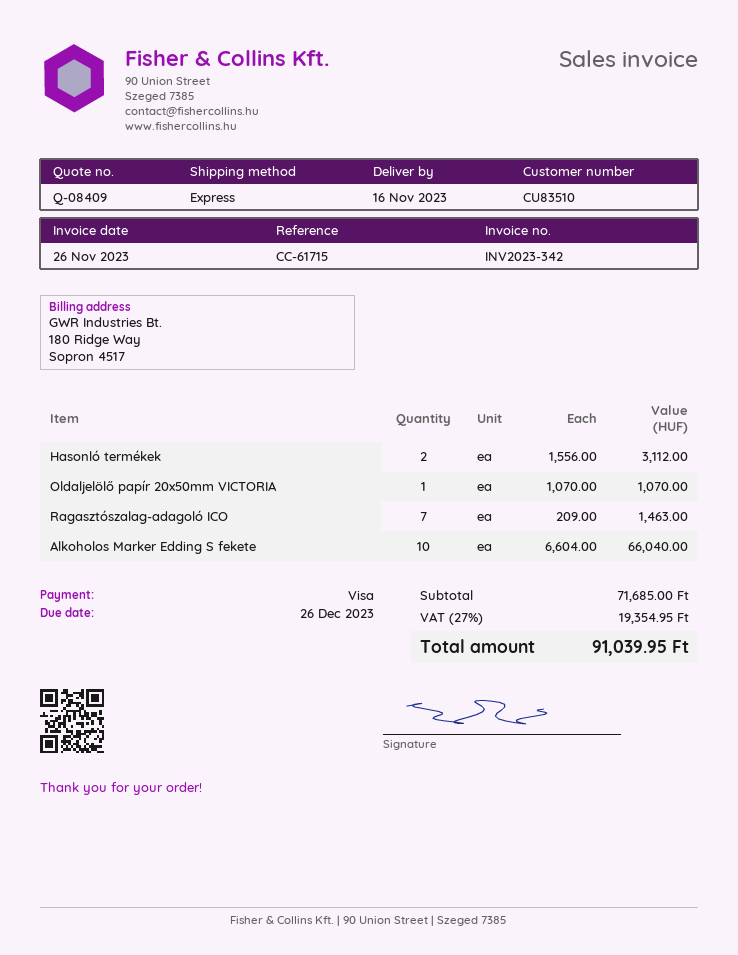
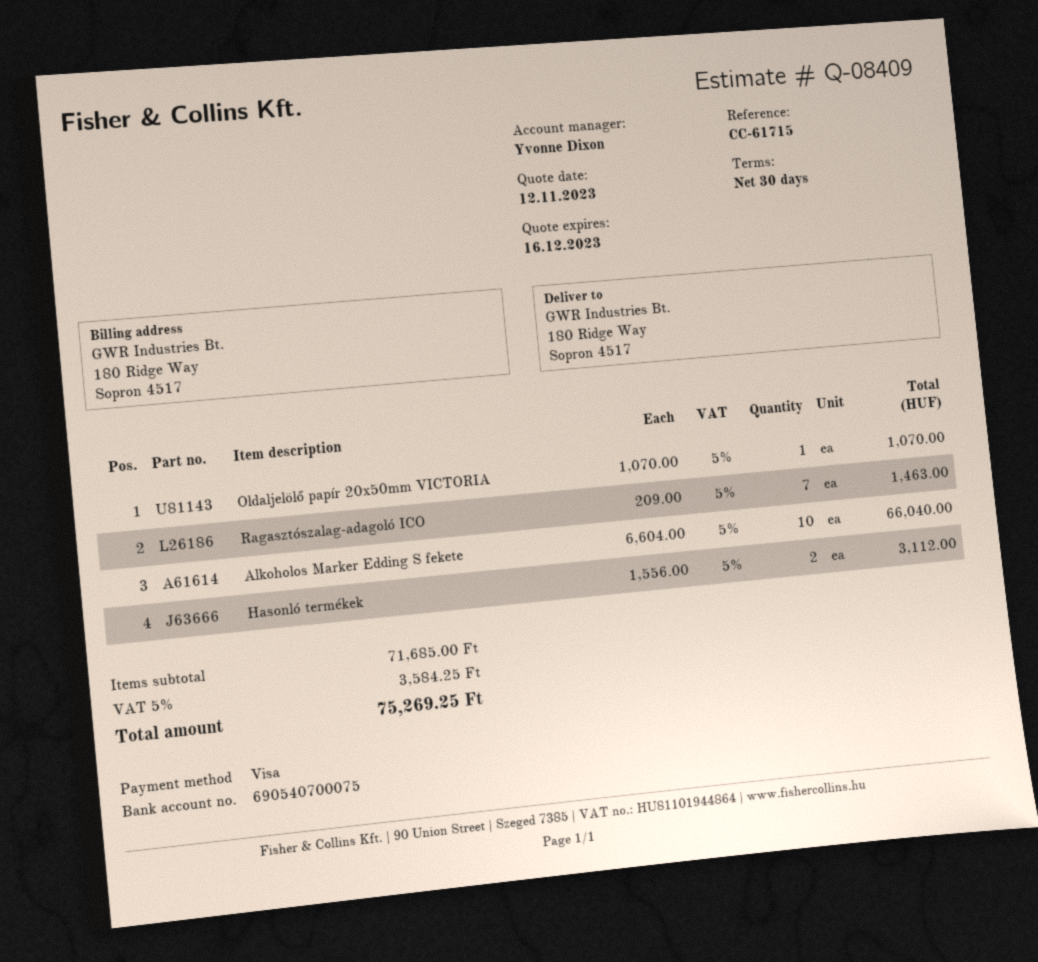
tax: 27% = 19354.95 -> 5% = 3584.25
total: 91039.95 -> 75269.25

